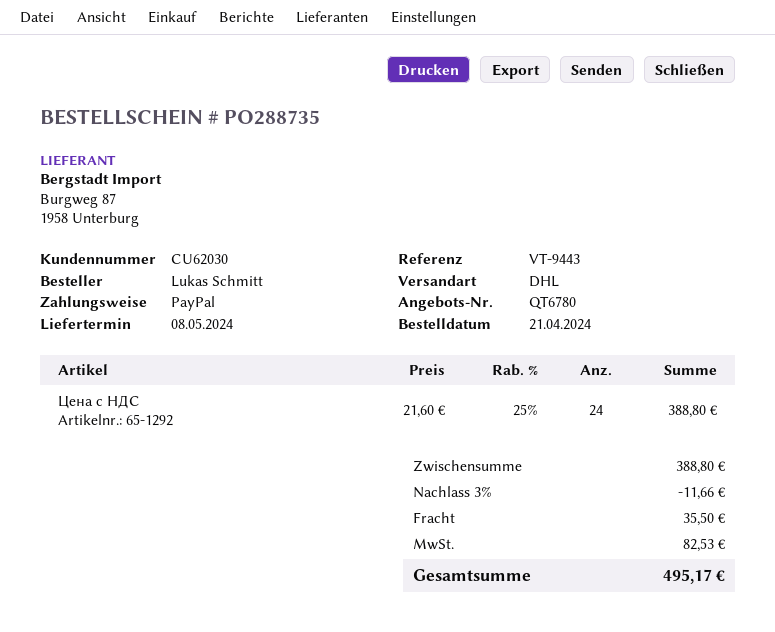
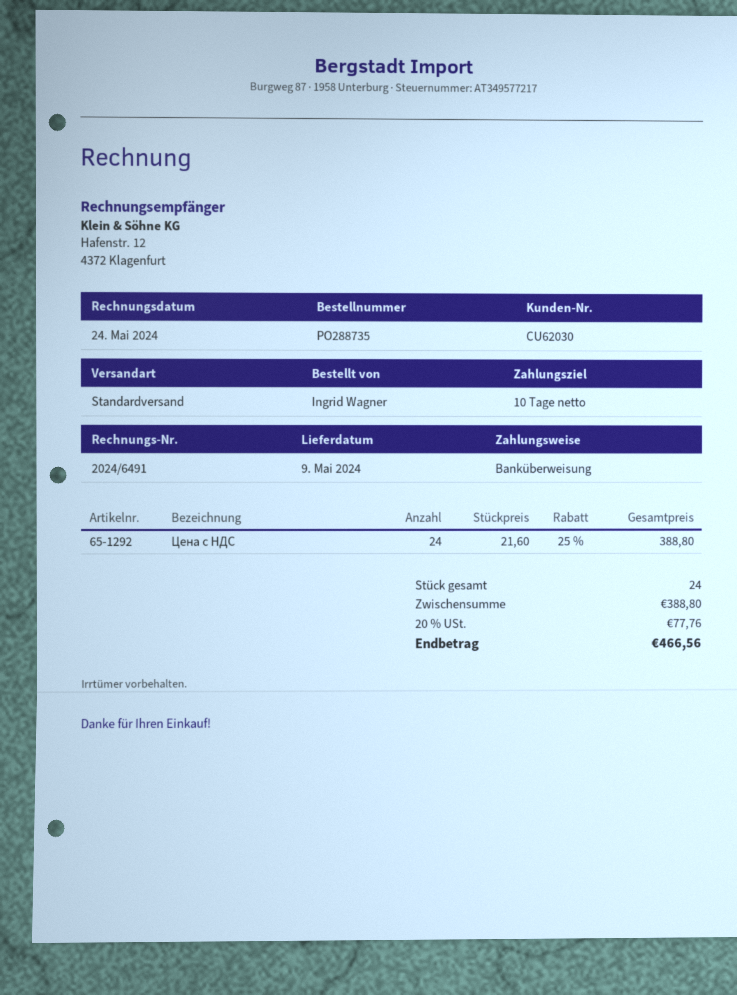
delivery date: 2024-05-08 -> 2024-05-09
ordered by: Lukas Schmitt -> Ingrid Wagner
payment method: PayPal -> bank transfer
shipping method: DHL -> standard
discount: 3% = 11.66 -> none
shipping: 35.50 -> none
tax: 82.53 -> 77.76
total: 495.17 -> 466.56

